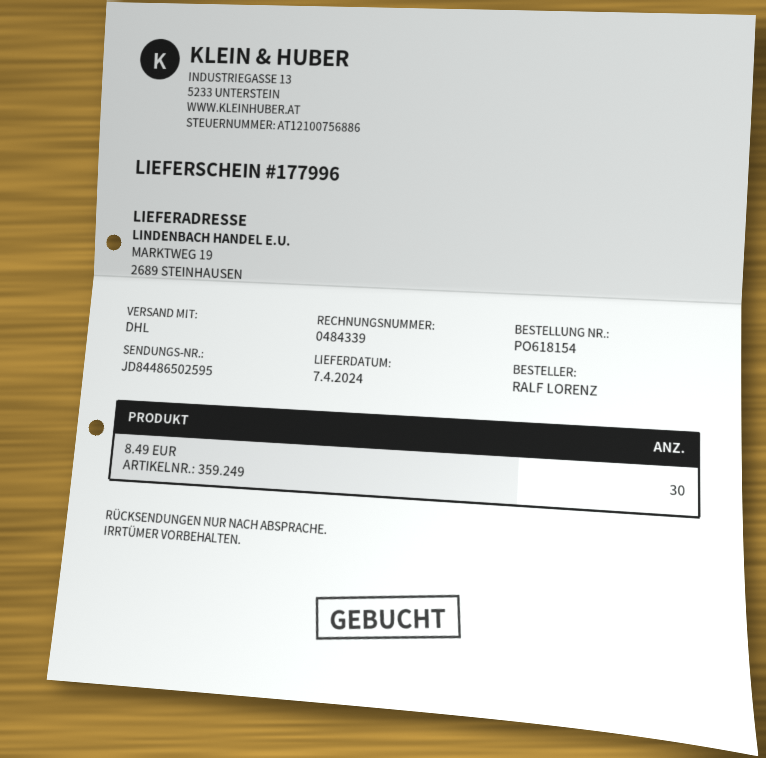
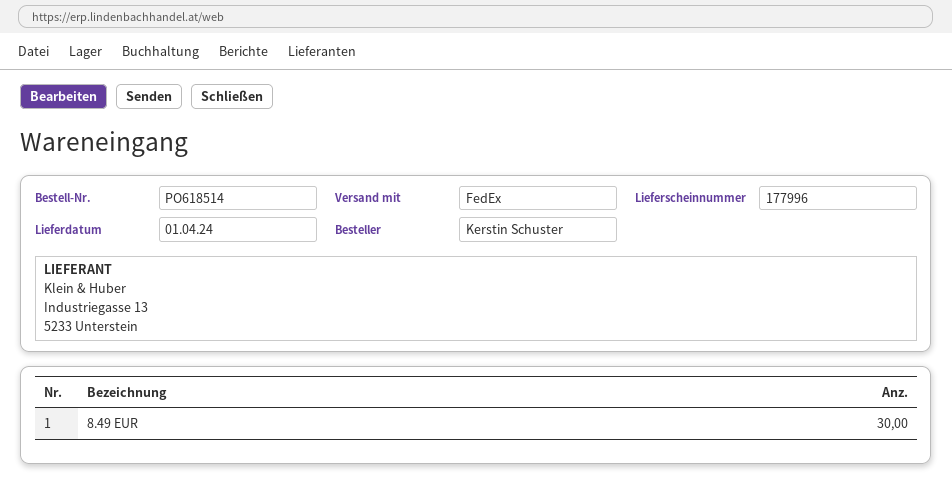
order number: PO618154 -> PO618514
delivery date: 2024-04-07 -> 2024-04-01
ordered by: RALF LORENZ -> Kerstin Schuster
shipping method: DHL -> FedEx

